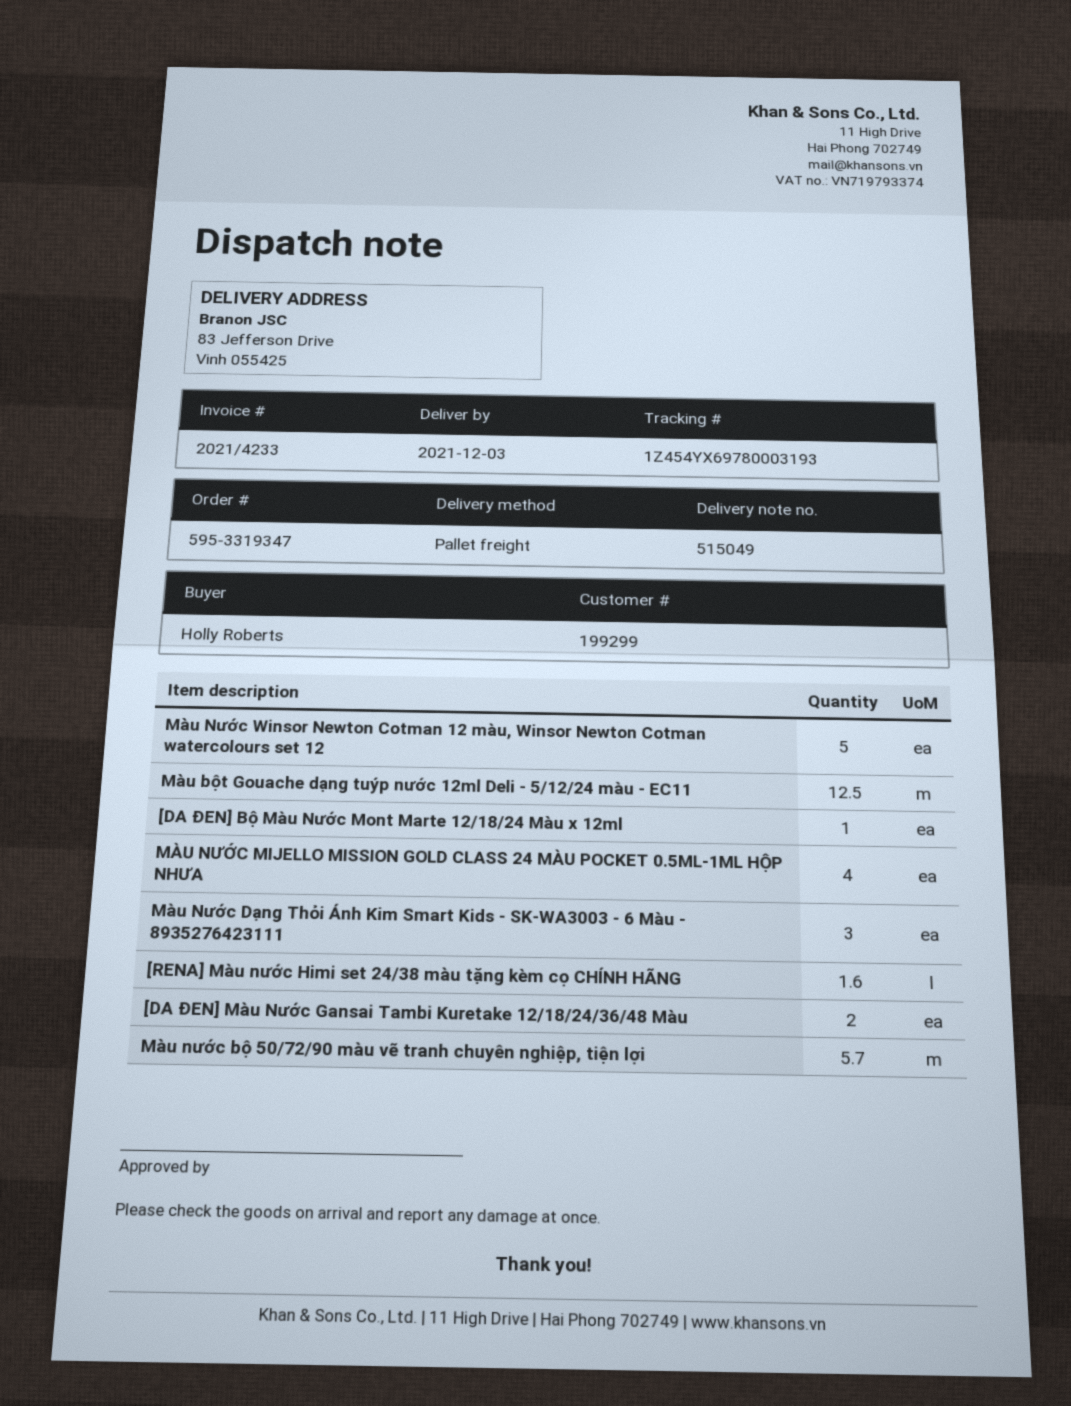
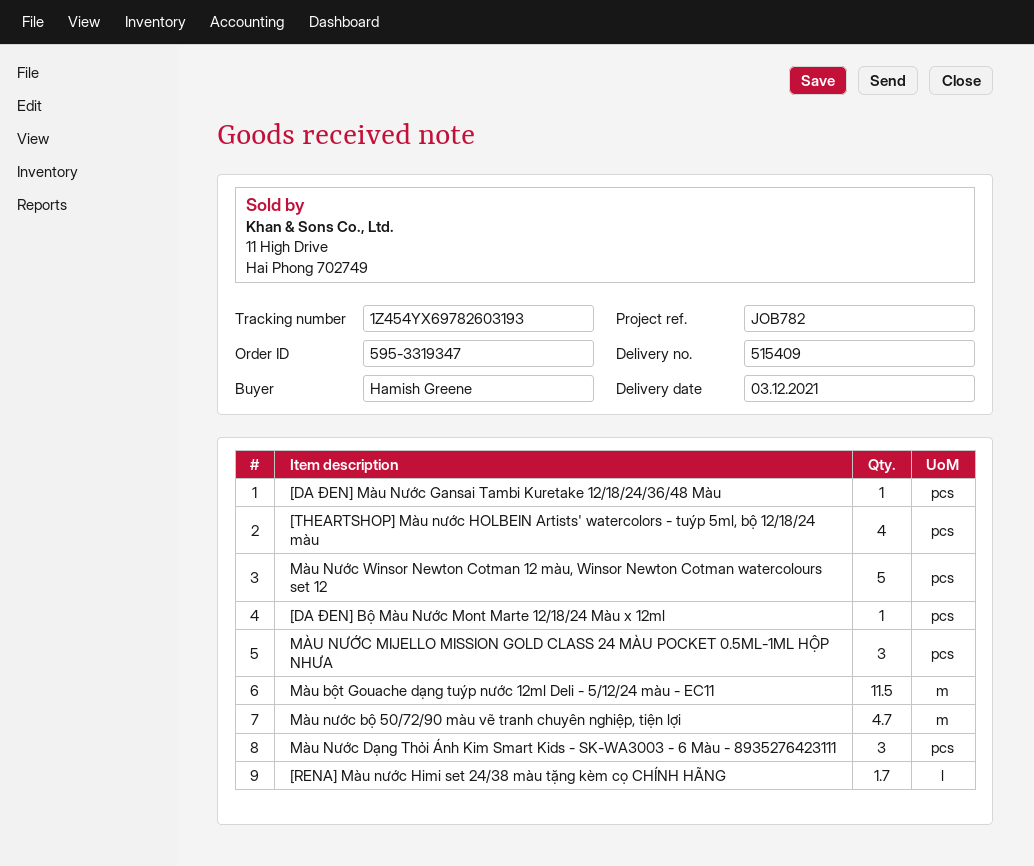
delivery note number: 515049 -> 515409
ordered by: Holly Roberts -> Hamish Greene
tracking number: 1Z454YX69780003193 -> 1Z454YX69782603193
Màu bột Gouache dạng tuýp nước 12ml Deli - 5/12/24 màu - EC11: 12.5 -> 11.5
MÀU NƯỚC MIJELLO MISSION GOLD CLASS 24 MÀU POCKET 0.5ML-1ML HỘP NHƯA: 4 -> 3
[RENA] Màu nước Himi set 24/38 màu tặng kèm cọ CHÍNH HÃNG: 1.6 -> 1.7
[DA ĐEN] Màu Nước Gansai Tambi Kuretake 12/18/24/36/48 Màu: 2 -> 1
Màu nước bộ 50/72/90 màu vẽ tranh chuyên nghiệp, tiện lợi: 5.7 -> 4.7
[THEARTSHOP] Màu nước HOLBEIN Artists' watercolors - tuýp 5ml, bộ 12/18/24 màu: none -> 4

